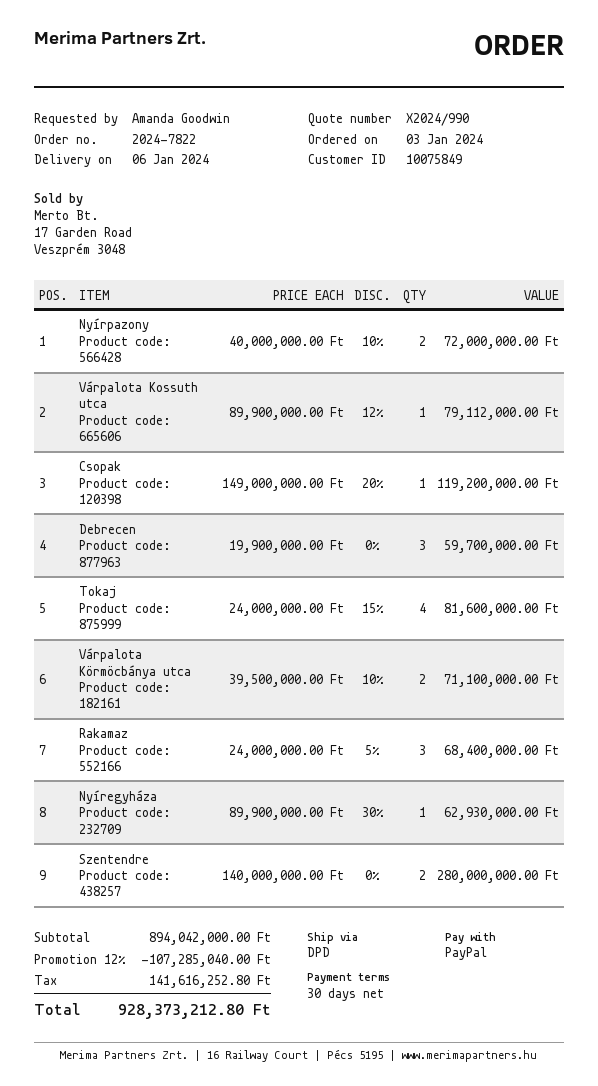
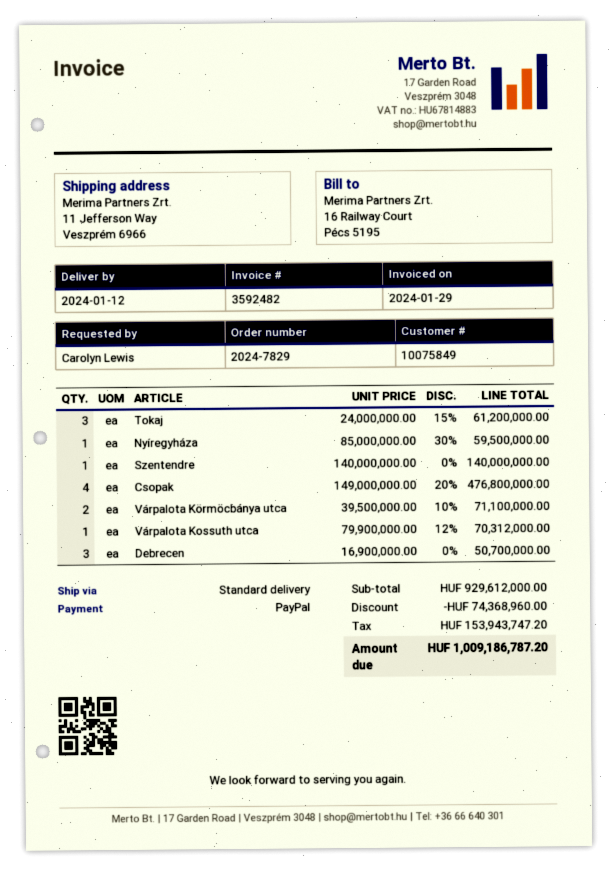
order number: 2024-7822 -> 2024-7829
delivery date: 2024-01-06 -> 2024-01-12
ordered by: Amanda Goodwin -> Carolyn Lewis
shipping method: DPD -> standard
Nyírpazony: 2 x 40000000.00 - 10% = 72000000.00 -> none
Várpalota Kossuth utca: 1 x 89900000.00 - 12% = 79112000.00 -> 1 x 79900000.00 - 12% = 70312000.00
Csopak: 1 x 149000000.00 - 20% = 119200000.00 -> 4 x 149000000.00 - 20% = 476800000.00
Debrecen: 3 x 19900000.00 = 59700000.00 -> 3 x 16900000.00 = 50700000.00
Tokaj: 4 x 24000000.00 - 15% = 81600000.00 -> 3 x 24000000.00 - 15% = 61200000.00
Rakamaz: 3 x 24000000.00 - 5% = 68400000.00 -> none
Nyíregyháza: 1 x 89900000.00 - 30% = 62930000.00 -> 1 x 85000000.00 - 30% = 59500000.00
Szentendre: 2 x 140000000.00 = 280000000.00 -> 1 x 140000000.00 = 140000000.00
subtotal: 894042000.00 -> 929612000.00
discount: 107285040.00 -> 74368960.00
tax: 141616252.80 -> 153943747.20
total: 928373212.80 -> 1009186787.20

